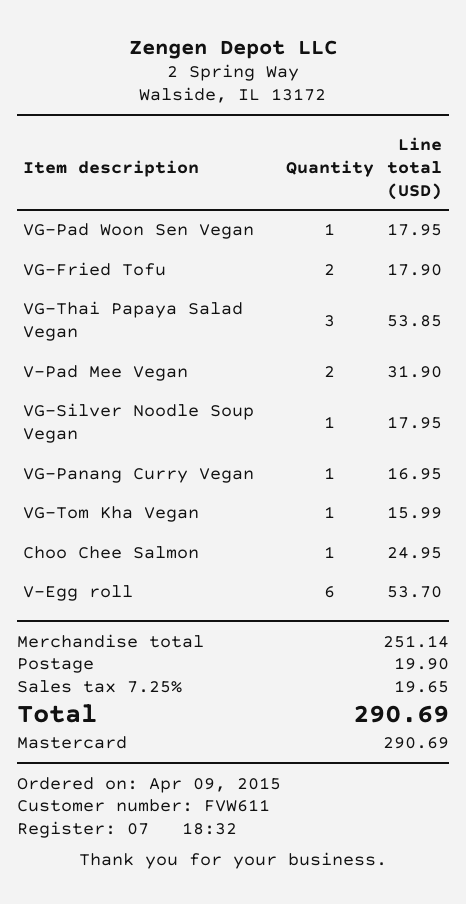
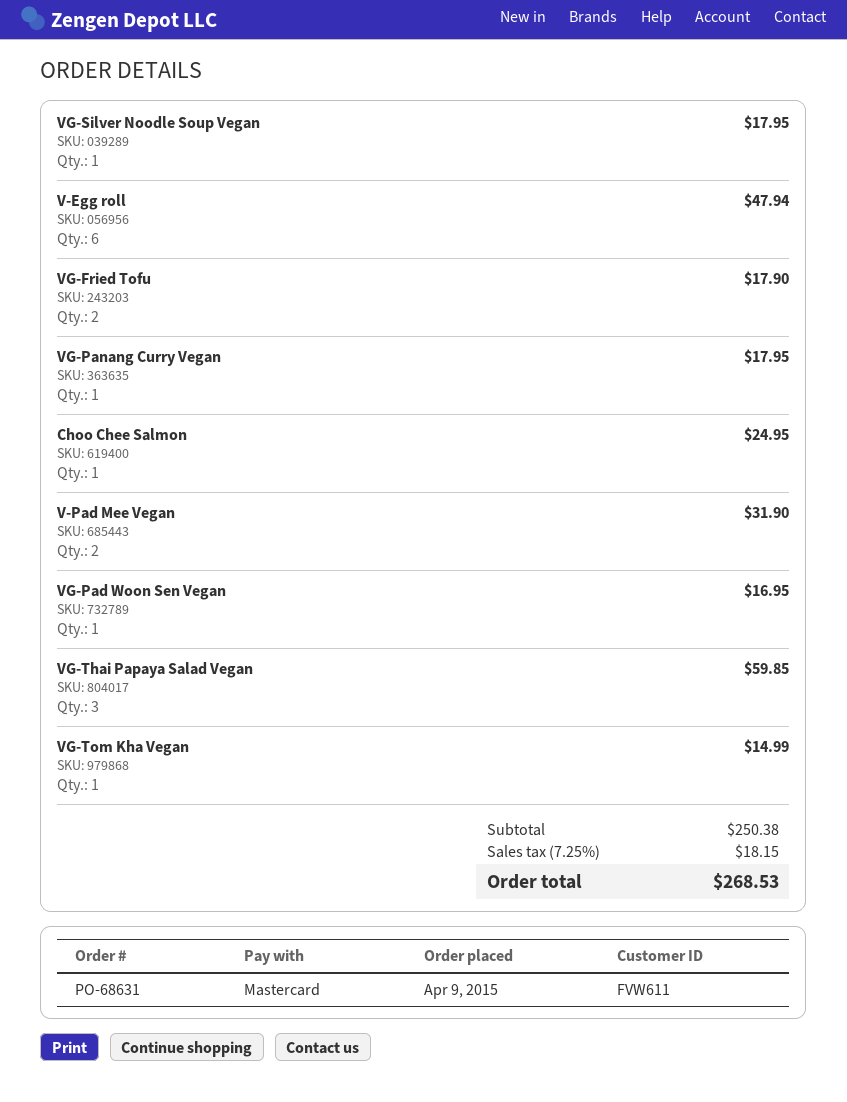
VG-Pad Woon Sen Vegan: 1 for 17.95 -> 1 for 16.95
VG-Thai Papaya Salad Vegan: 3 for 53.85 -> 3 for 59.85
VG-Panang Curry Vegan: 1 for 16.95 -> 1 for 17.95
VG-Tom Kha Vegan: 1 for 15.99 -> 1 for 14.99
V-Egg roll: 6 for 53.70 -> 6 for 47.94
subtotal: 251.14 -> 250.38
shipping: 19.90 -> none
tax: 7.25% = 19.65 -> 7.25% = 18.15
total: 290.69 -> 268.53

